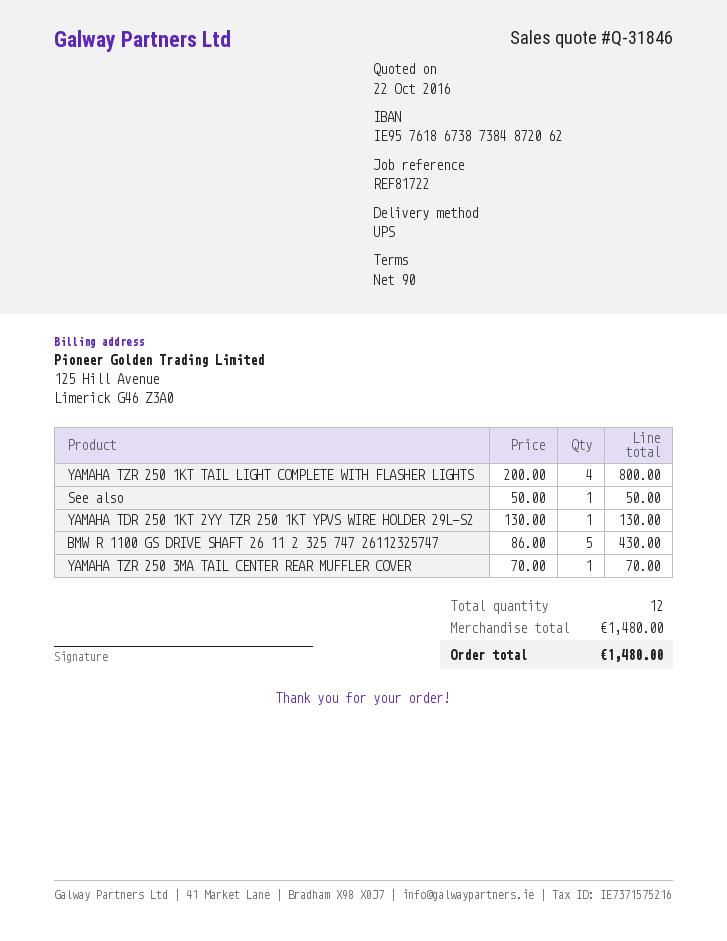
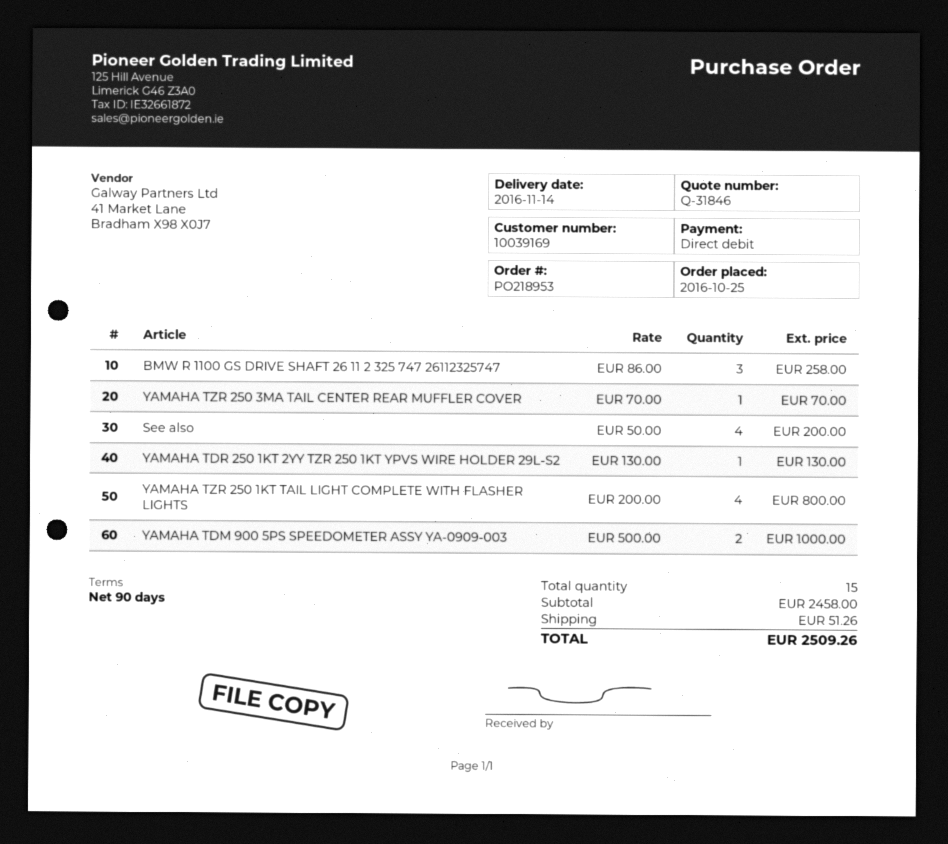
See also: 1 x 50.00 = 50.00 -> 4 x 50.00 = 200.00
BMW R 1100 GS DRIVE SHAFT 26 11 2 325 747 26112325747: 5 x 86.00 = 430.00 -> 3 x 86.00 = 258.00
YAMAHA TDM 900 5PS SPEEDOMETER ASSY YA-0909-003: none -> 2 x 500.00 = 1000.00
total quantity: 12 -> 15
subtotal: 1480.00 -> 2458.00
shipping: none -> 51.26
total: 1480.00 -> 2509.26

